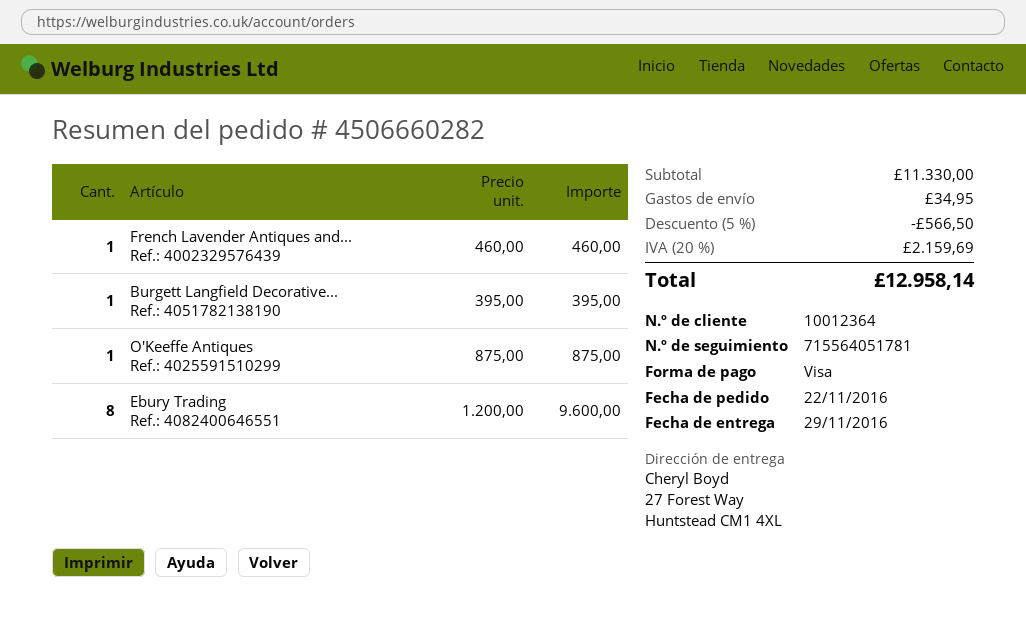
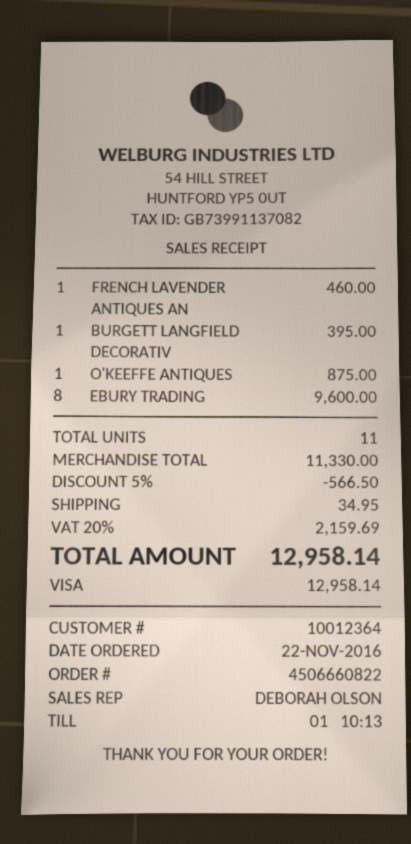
order number: 4506660282 -> 4506660822

